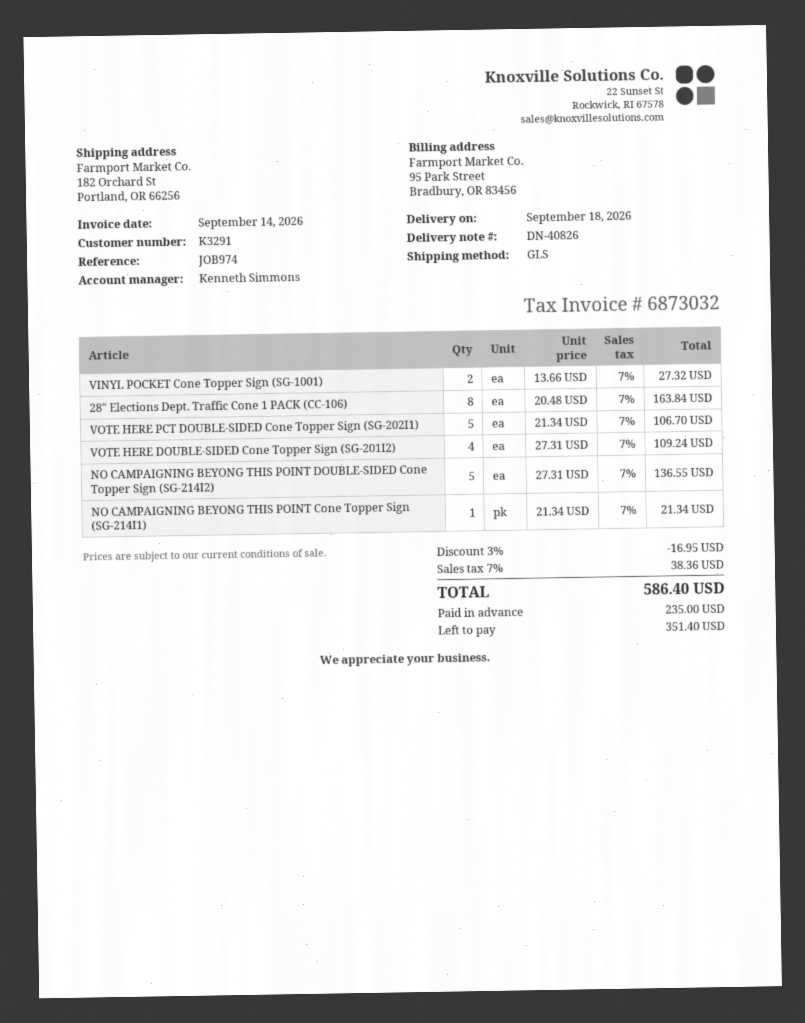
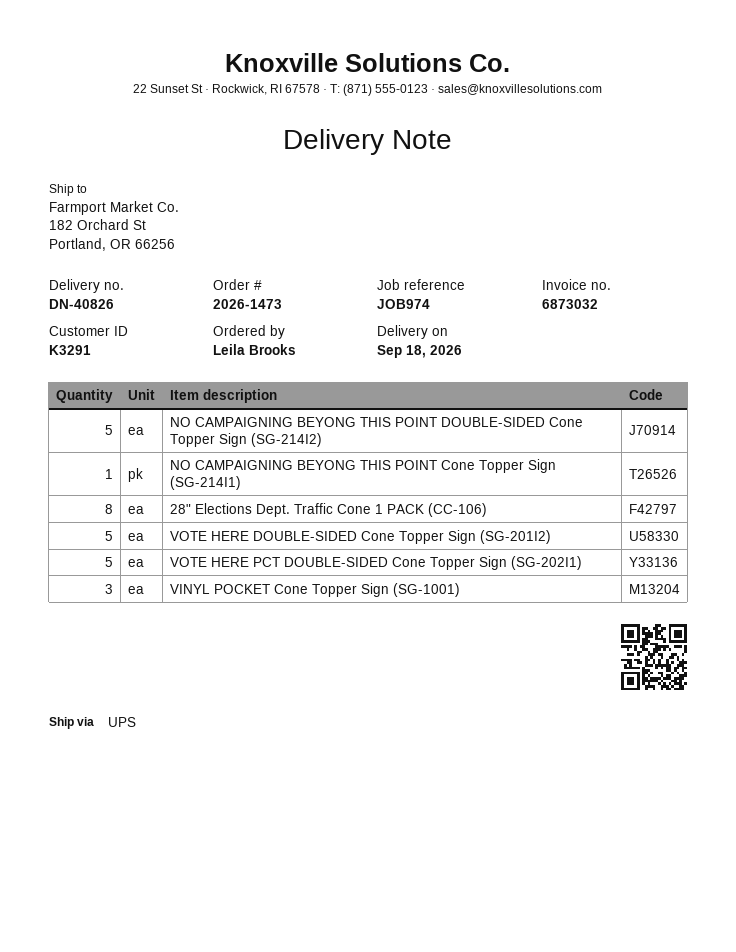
shipping method: GLS -> UPS
VINYL POCKET Cone Topper Sign (SG-1001): 2 -> 3
VOTE HERE DOUBLE-SIDED Cone Topper Sign (SG-201I2): 4 -> 5

